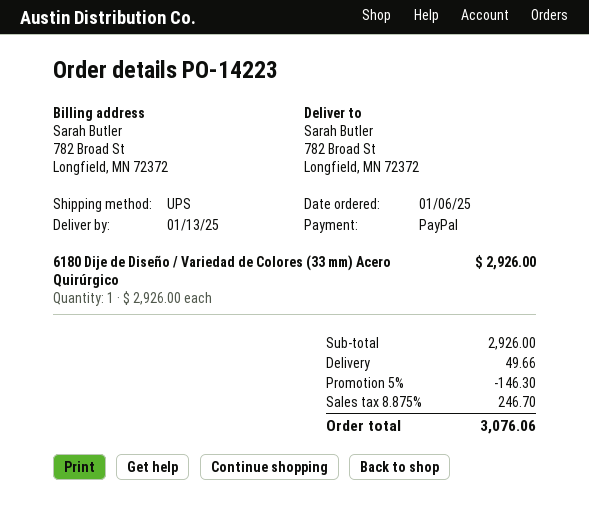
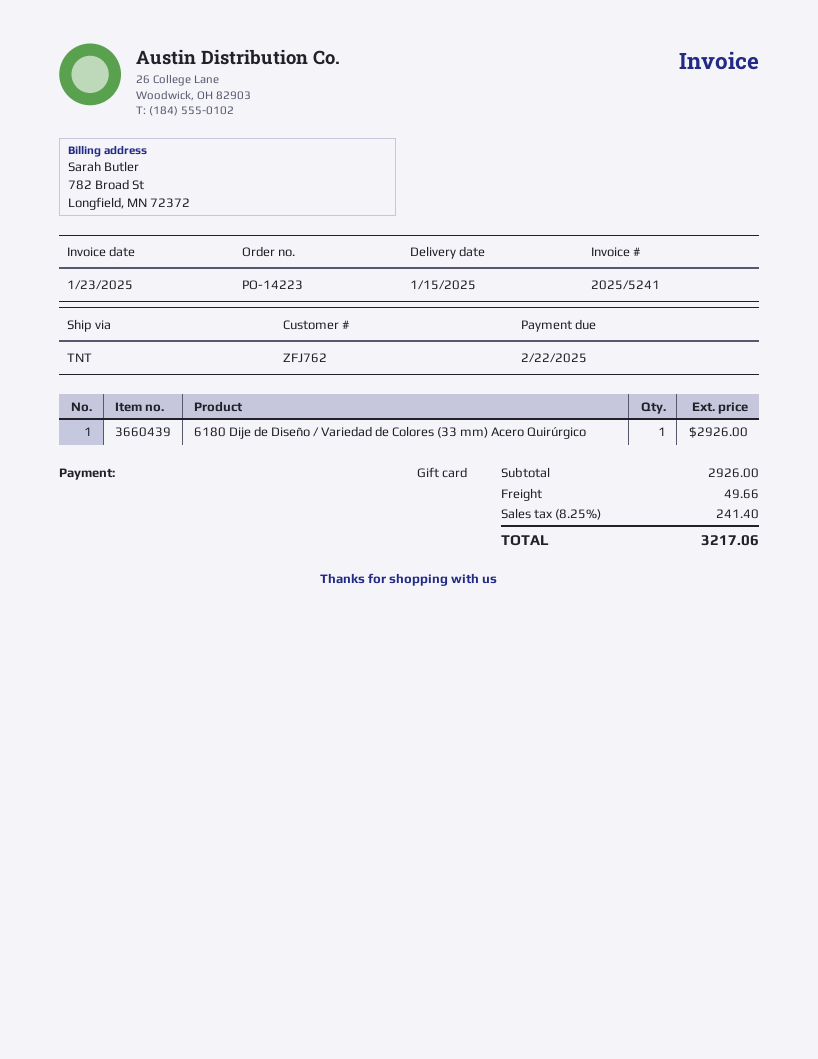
delivery date: 2025-01-13 -> 2025-01-15
payment method: PayPal -> gift card
shipping method: UPS -> TNT
discount: 5% = 146.30 -> none
tax: 8.875% = 246.70 -> 8.25% = 241.40
total: 3076.06 -> 3217.06

